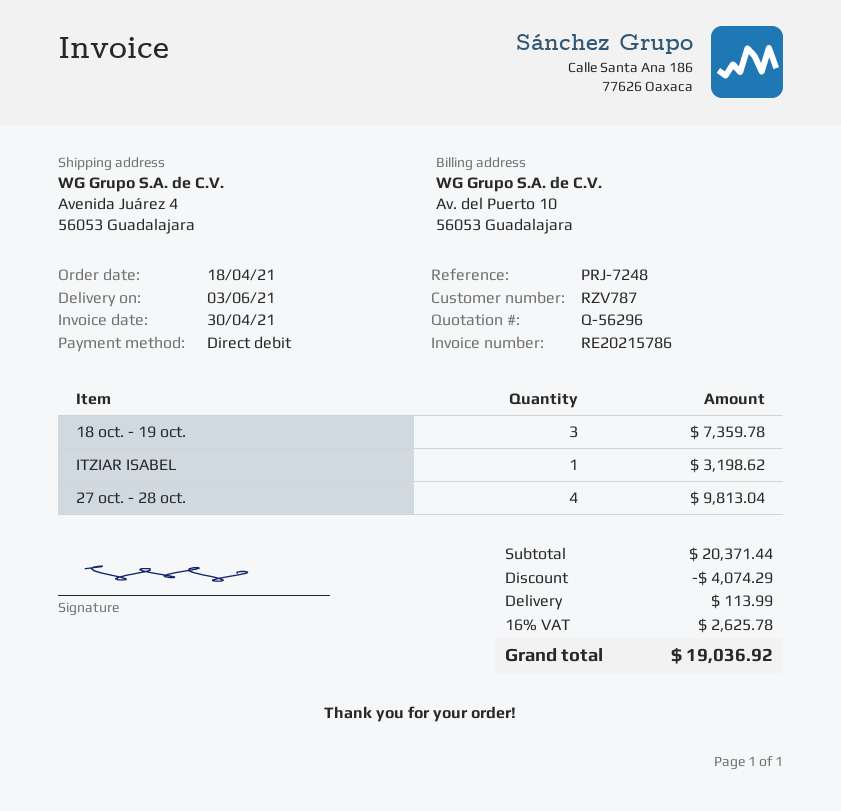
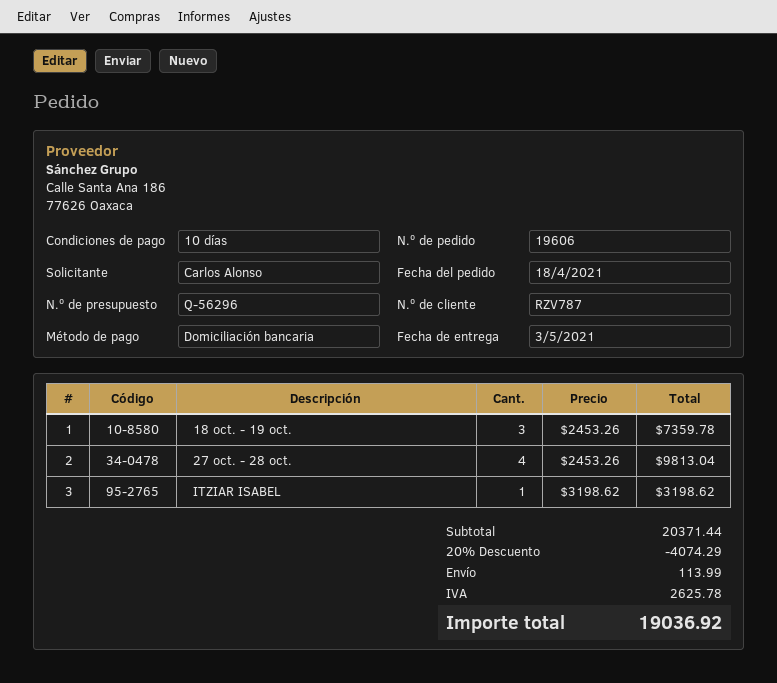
delivery date: 2021-06-03 -> 2021-05-03

